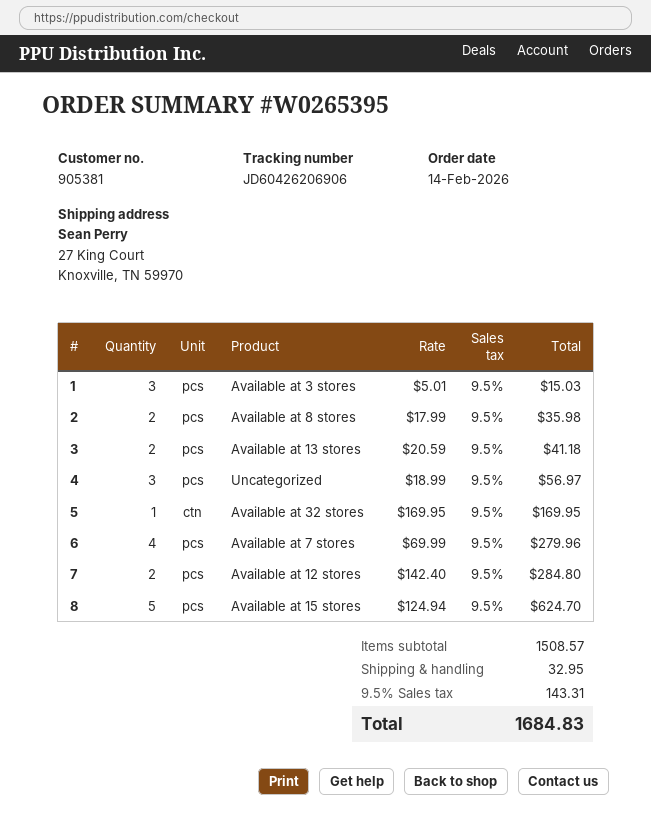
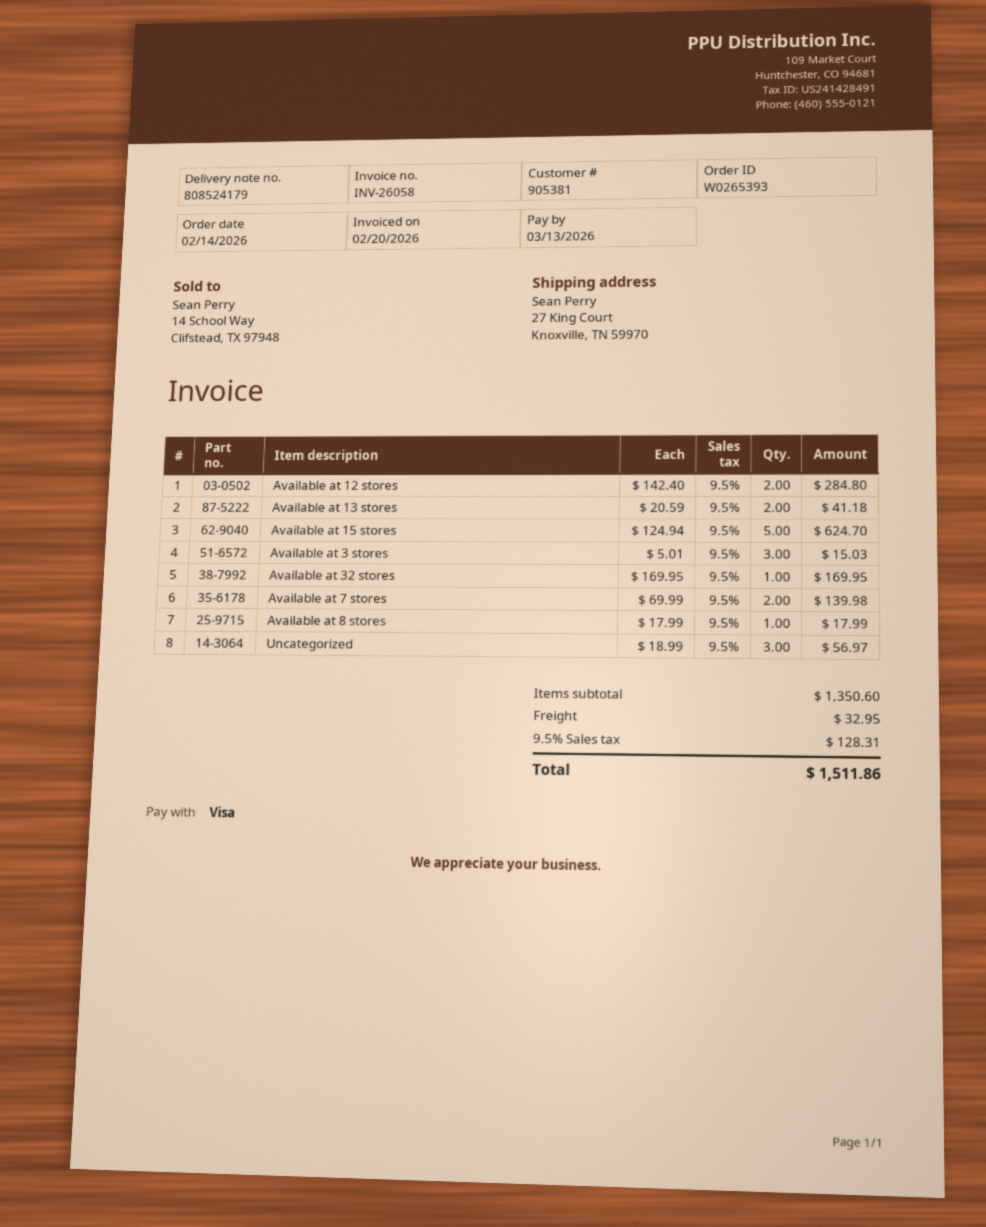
order number: W0265395 -> W0265393
Available at 8 stores: 2 x 17.99 = 35.98 -> 1 x 17.99 = 17.99
Available at 7 stores: 4 x 69.99 = 279.96 -> 2 x 69.99 = 139.98
subtotal: 1508.57 -> 1350.60
tax: 9.5% = 143.31 -> 9.5% = 128.31
total: 1684.83 -> 1511.86

